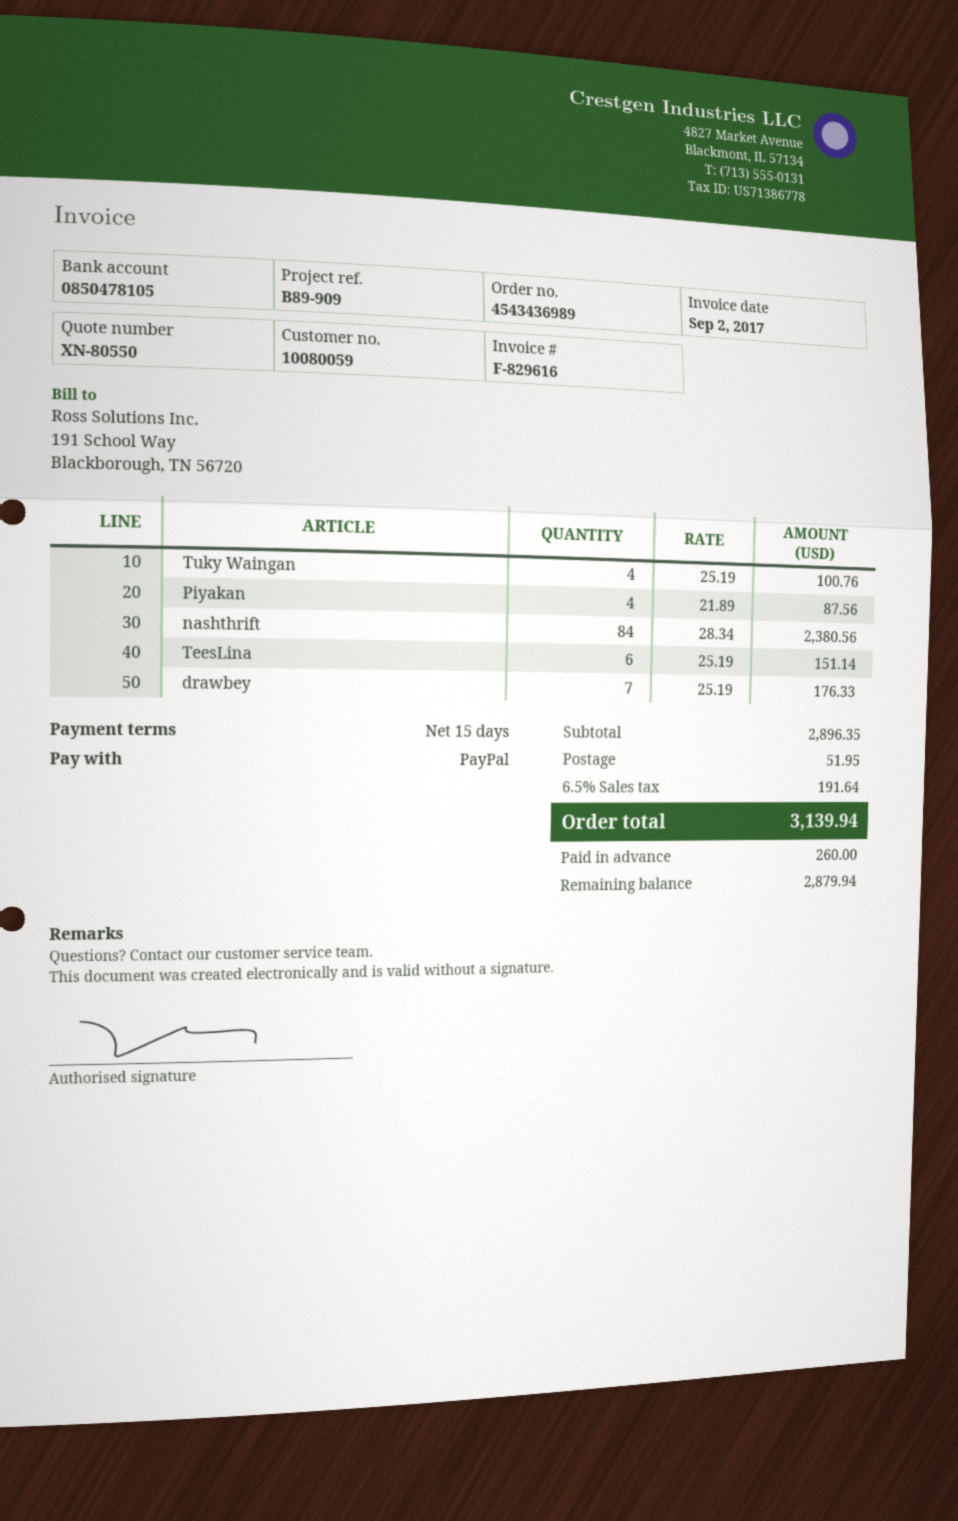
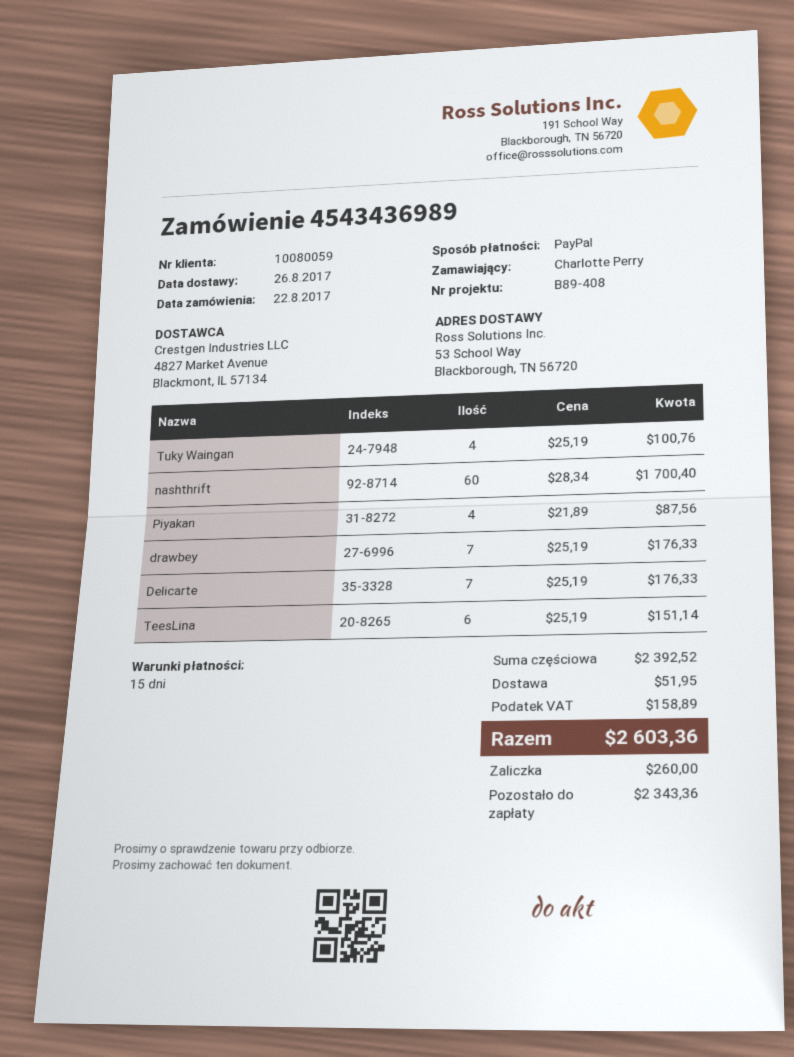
reference: B89-909 -> B89-408
nashthrift: 84 x 28.34 = 2380.56 -> 60 x 28.34 = 1700.40
Delicarte: none -> 7 x 25.19 = 176.33
subtotal: 2896.35 -> 2392.52
tax: 191.64 -> 158.89
total: 3139.94 -> 2603.36
balance: 2879.94 -> 2343.36

